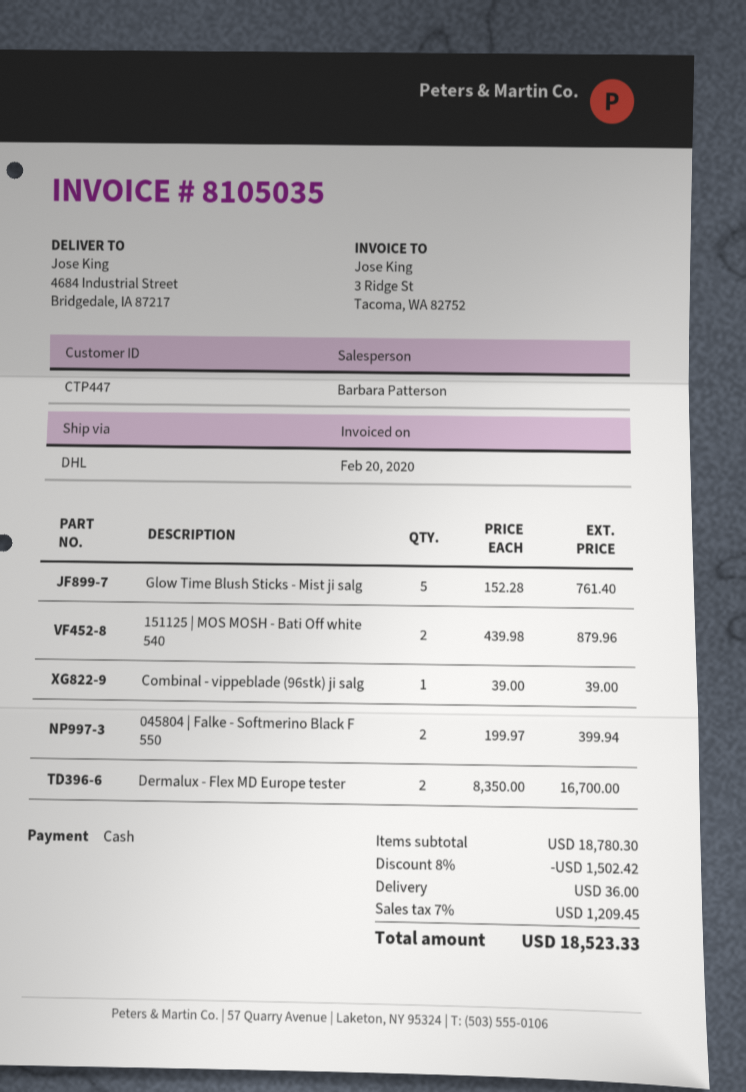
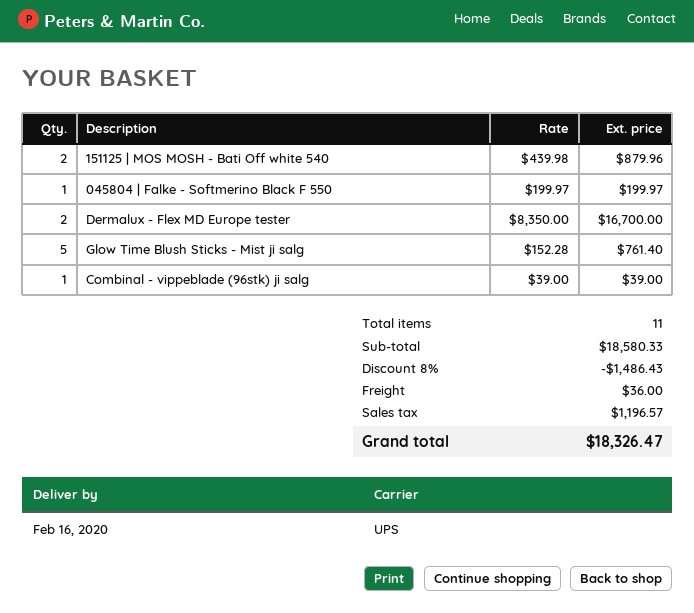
shipping method: DHL -> UPS
045804 | Falke - Softmerino Black F 550: 2 x 199.97 = 399.94 -> 1 x 199.97 = 199.97
subtotal: 18780.30 -> 18580.33
discount: 8% = 1502.42 -> 8% = 1486.43
tax: 1209.45 -> 1196.57
total: 18523.33 -> 18326.47

